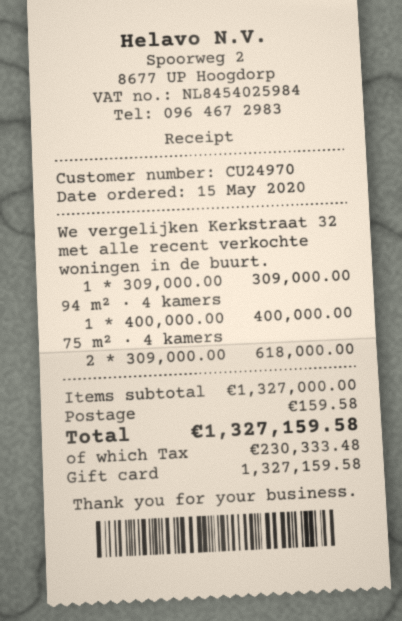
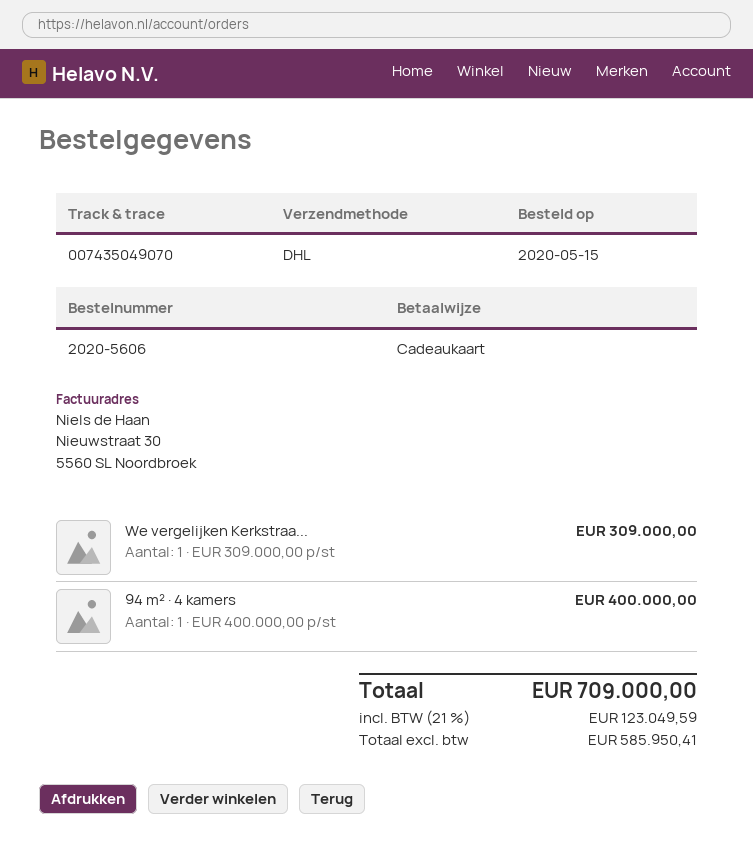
75 m² · 4 kamers: 2 x 309000.00 = 618000.00 -> none
shipping: 159.58 -> none
tax: 230333.48 -> 123049.59
total: 1327159.58 -> 709000.00

